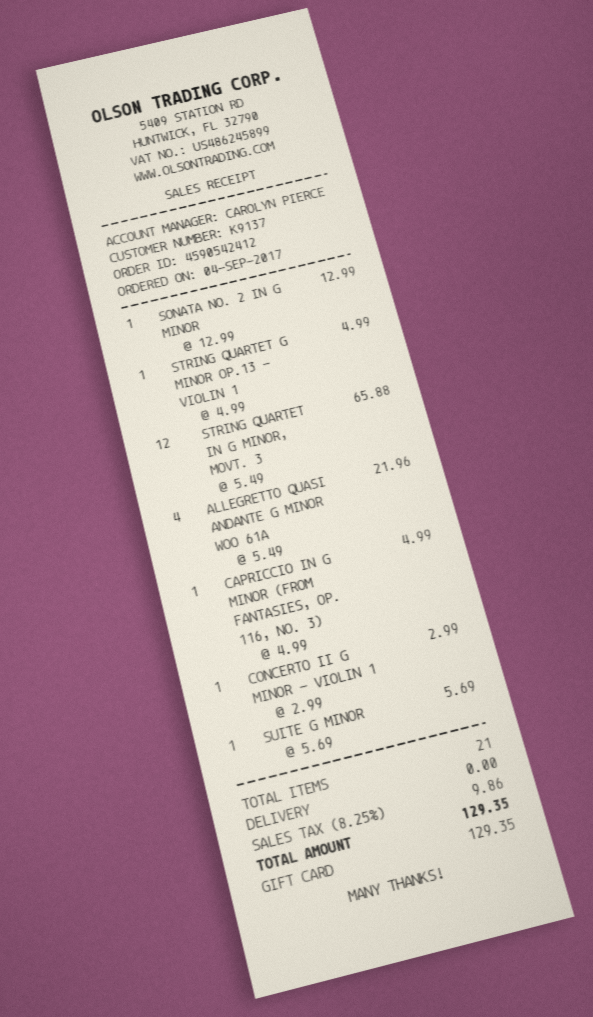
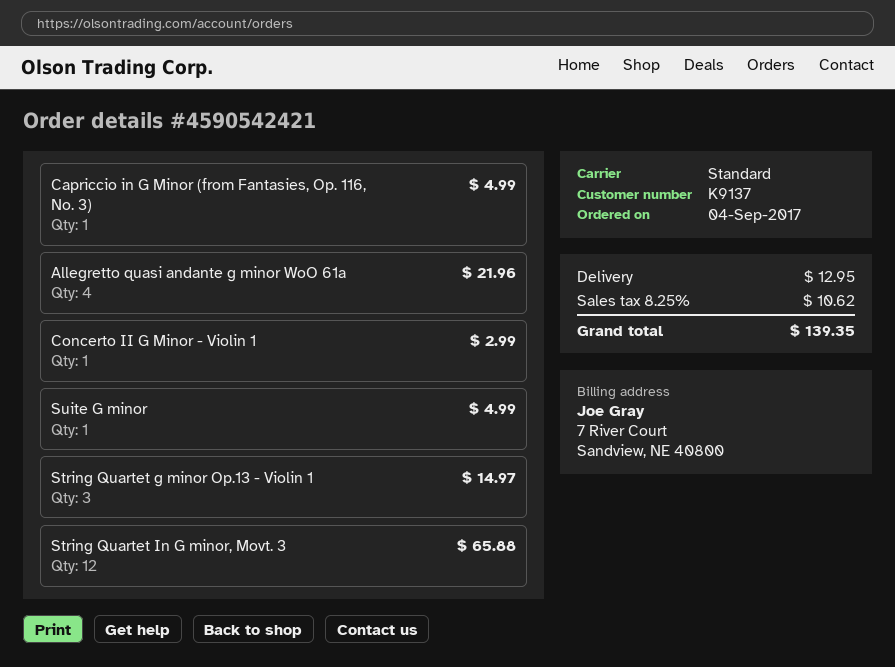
order number: 4590542412 -> 4590542421
SONATA NO. 2 IN G MINOR: 1 for 12.99 -> none
STRING QUARTET G MINOR OP.13 - VIOLIN 1: 1 for 4.99 -> 3 for 14.97
SUITE G MINOR: 1 for 5.69 -> 1 for 4.99
shipping: 0.00 -> 12.95
tax: 8.25% = 9.86 -> 8.25% = 10.62
total: 129.35 -> 139.35

